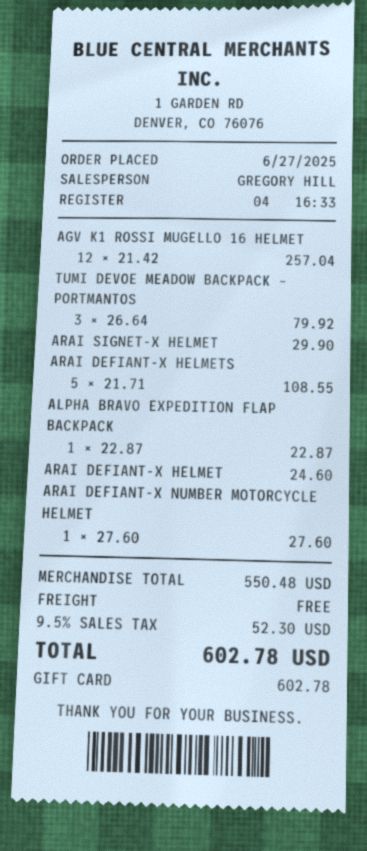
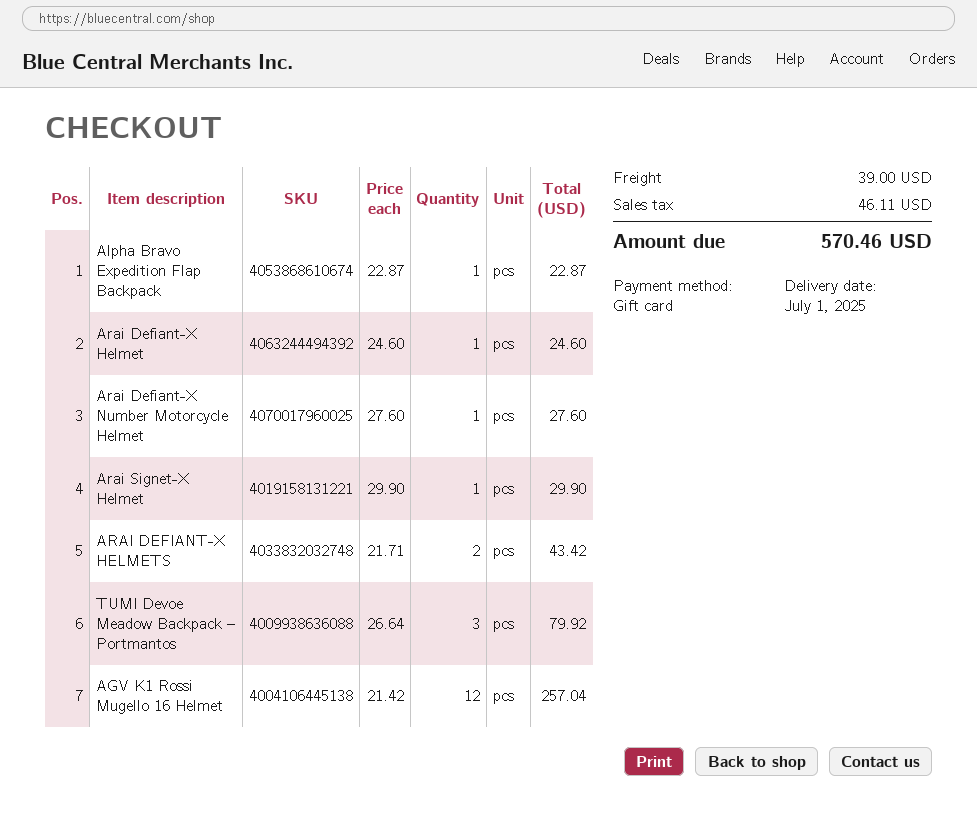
ARAI DEFIANT-X HELMETS: 5 x 21.71 = 108.55 -> 2 x 21.71 = 43.42
shipping: 0.00 -> 39.00
tax: 52.30 -> 46.11
total: 602.78 -> 570.46

